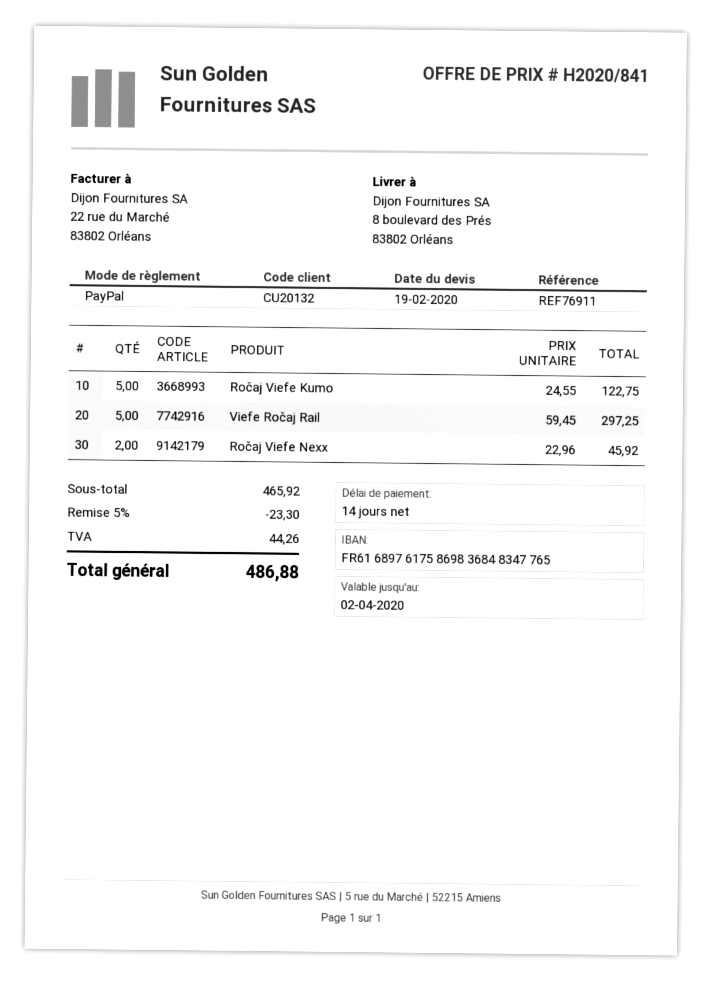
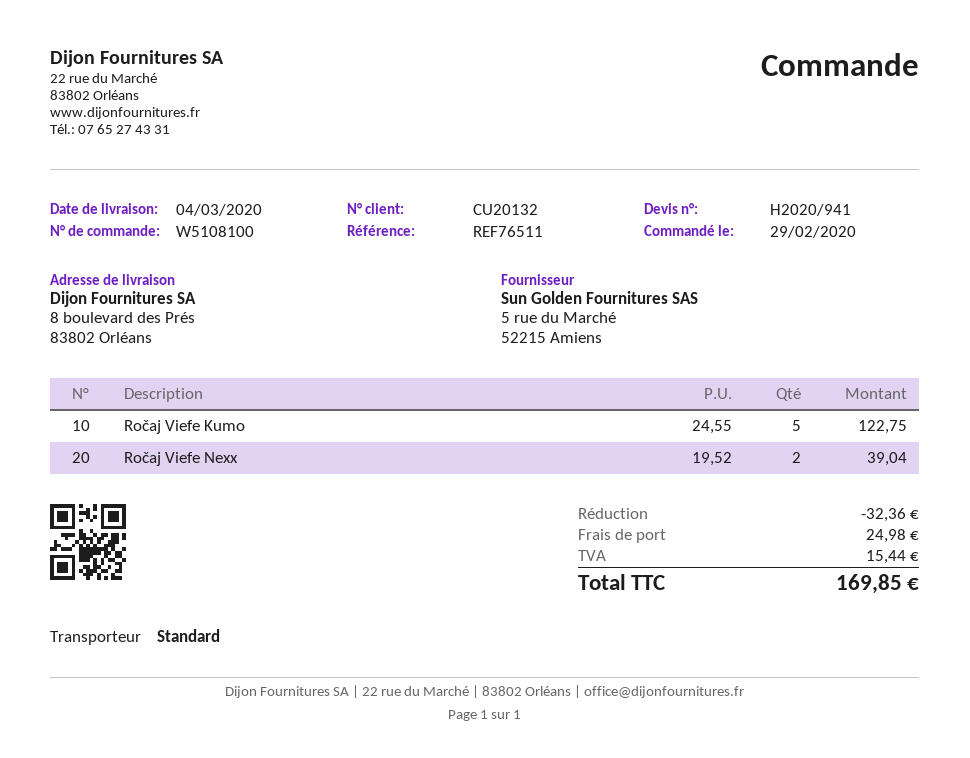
quote number: H2020/841 -> H2020/941
reference: REF76911 -> REF76511
Viefe Ročaj Rail: 5 x 59.45 = 297.25 -> none
Ročaj Viefe Nexx: 2 x 22.96 = 45.92 -> 2 x 19.52 = 39.04
discount: 23.30 -> 32.36
shipping: none -> 24.98
tax: 44.26 -> 15.44
total: 486.88 -> 169.85

